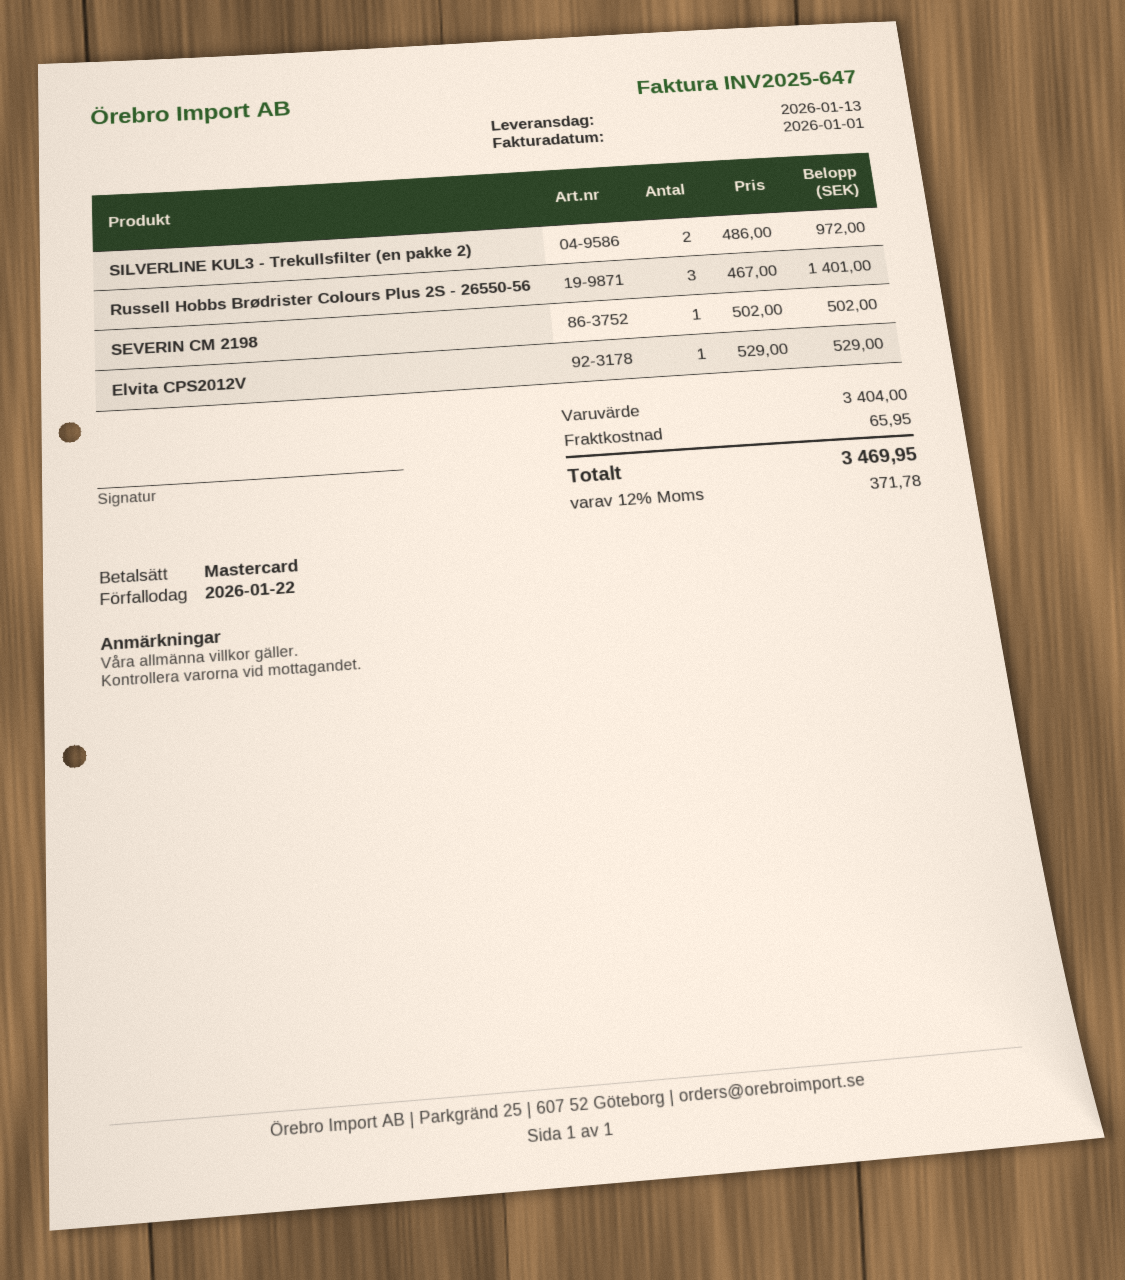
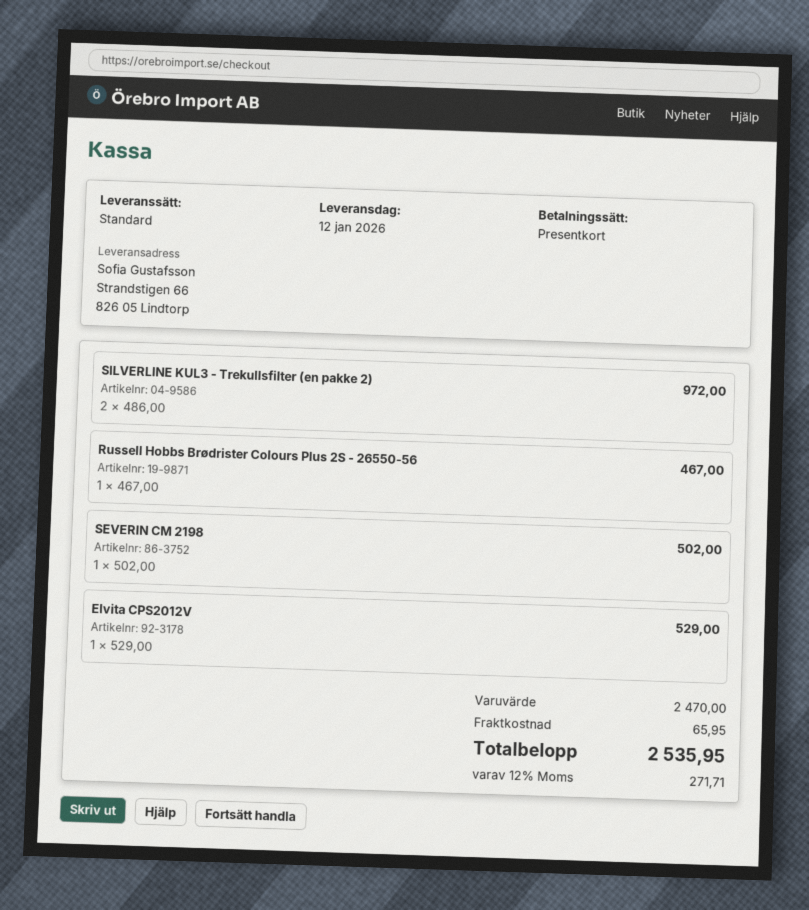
delivery date: 2026-01-13 -> 2026-01-12
payment method: Mastercard -> gift card
Russell Hobbs Brødrister Colours Plus 2S - 26550-56: 3 x 467.00 = 1401.00 -> 1 x 467.00 = 467.00
subtotal: 3404.00 -> 2470.00
tax: 12% = 371.78 -> 12% = 271.71
total: 3469.95 -> 2535.95

